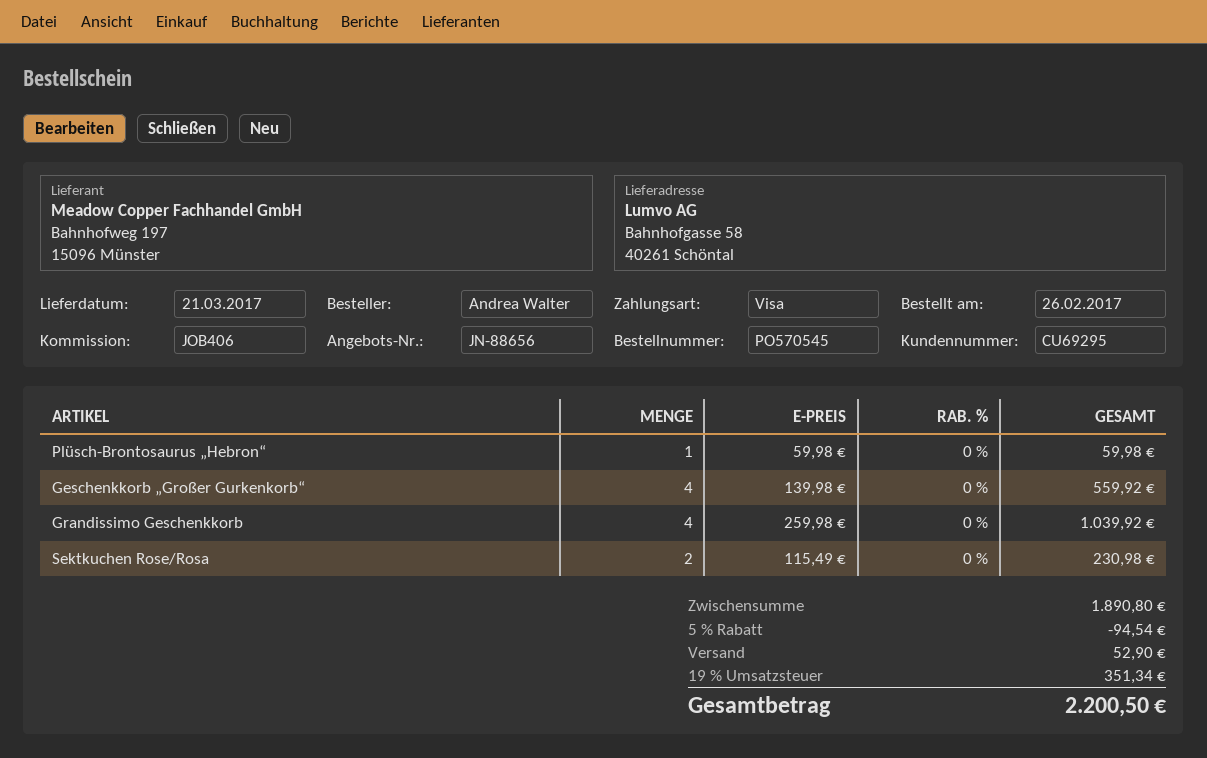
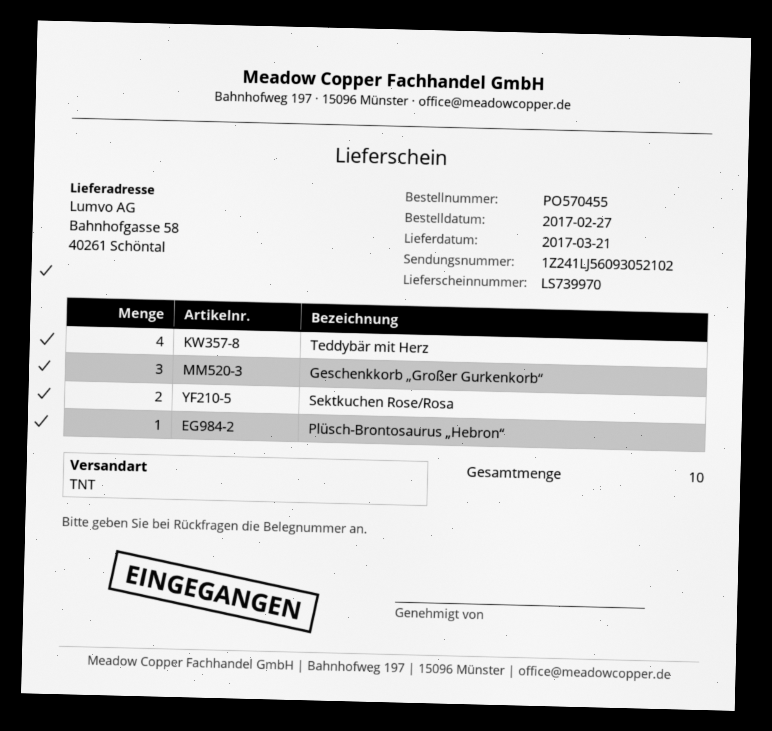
order number: PO570545 -> PO570455
order date: 2017-02-26 -> 2017-02-27
Geschenkkorb „Großer Gurkenkorb“: 4 -> 3
Grandissimo Geschenkkorb: 4 -> none
Teddybär mit Herz: none -> 4

